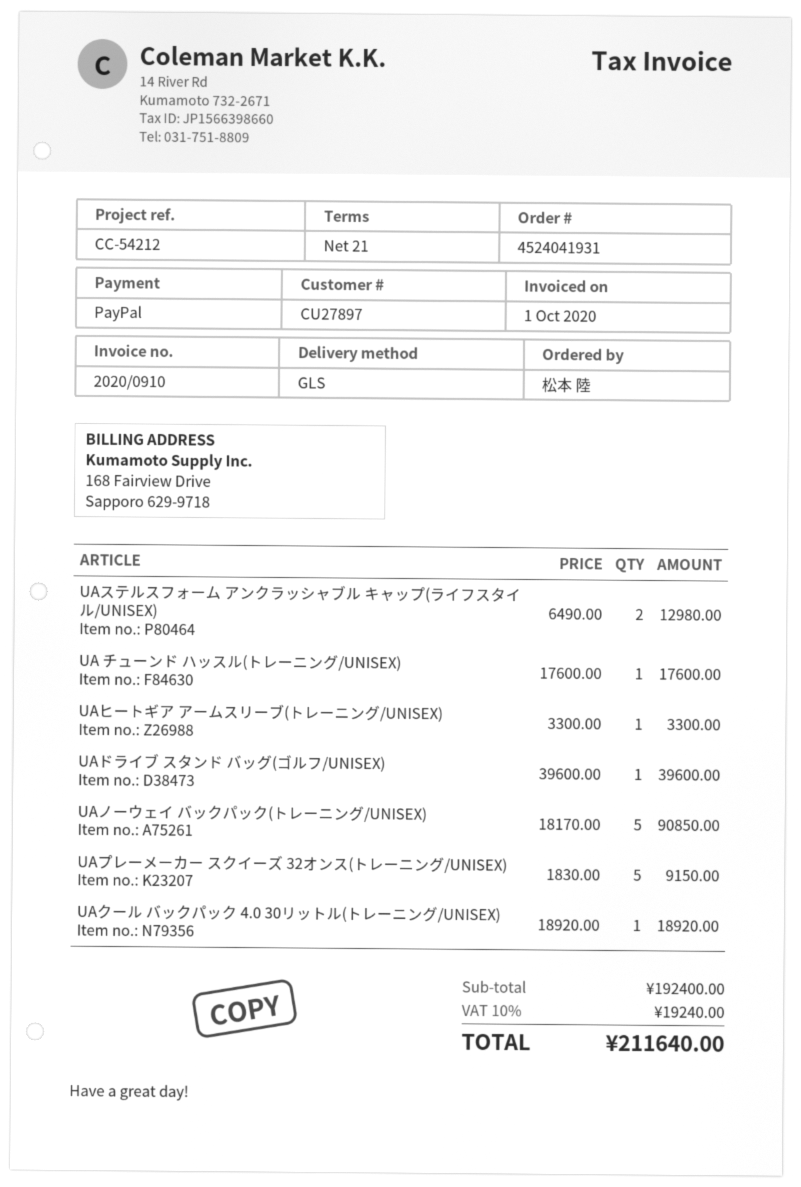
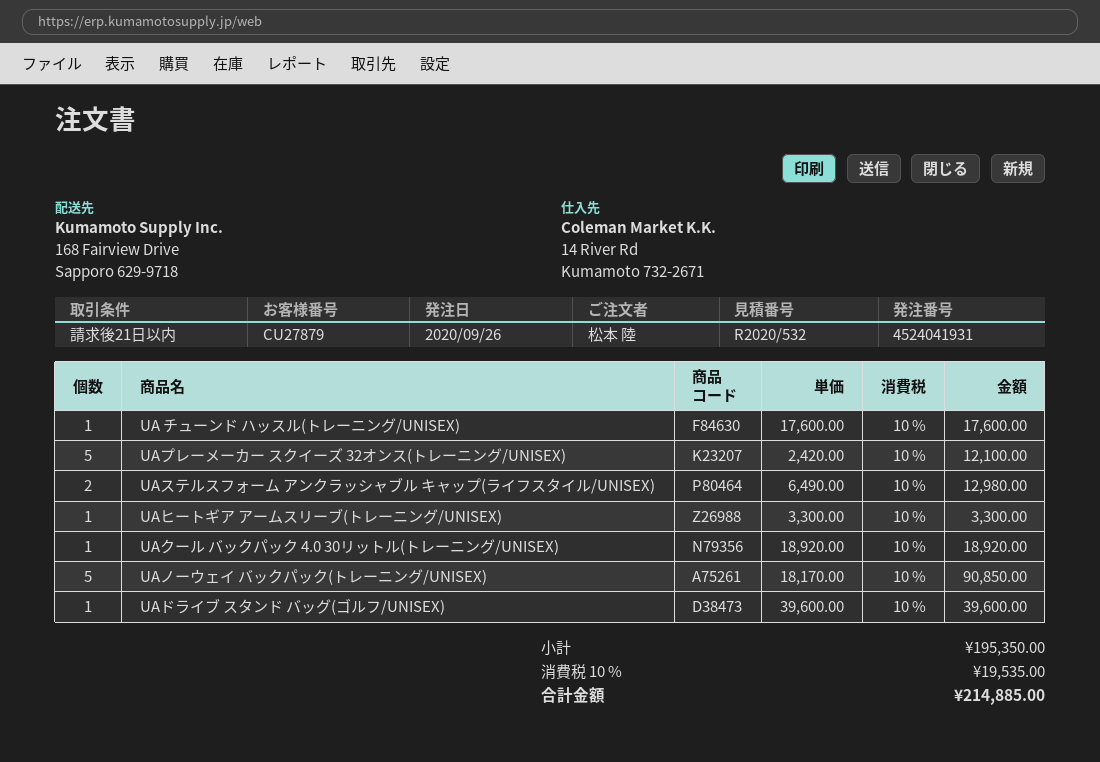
customer number: CU27897 -> CU27879
UAプレーメーカー スクイーズ 32オンス(トレーニング/UNISEX): 5 x 1830.00 = 9150.00 -> 5 x 2420.00 = 12100.00
subtotal: 192400.00 -> 195350.00
tax: 10% = 19240.00 -> 10% = 19535.00
total: 211640.00 -> 214885.00

